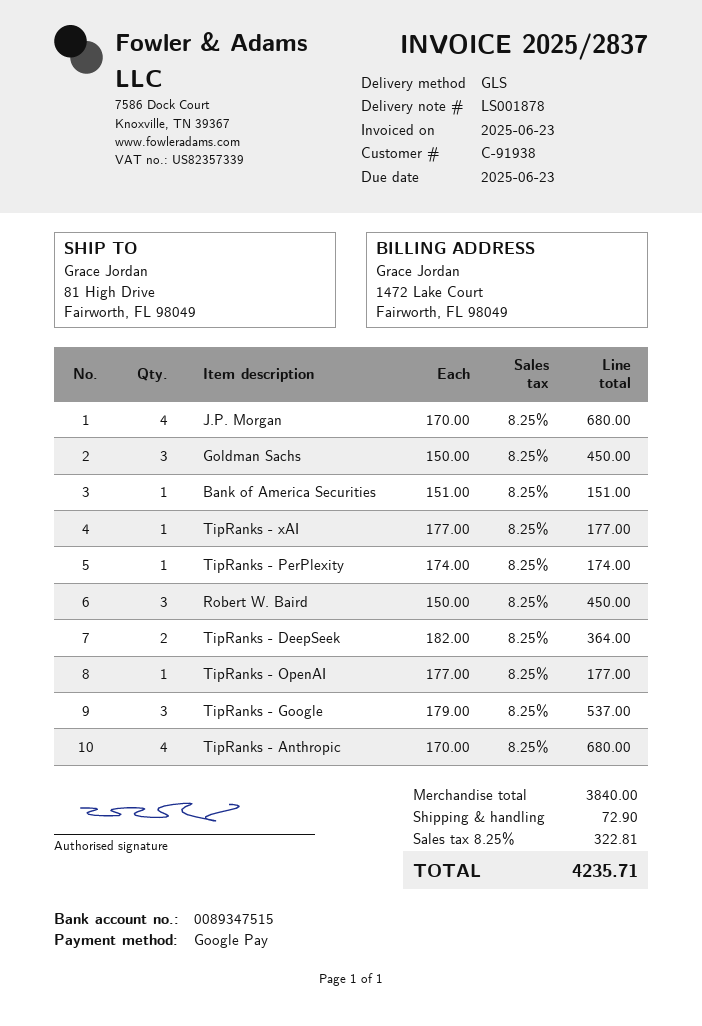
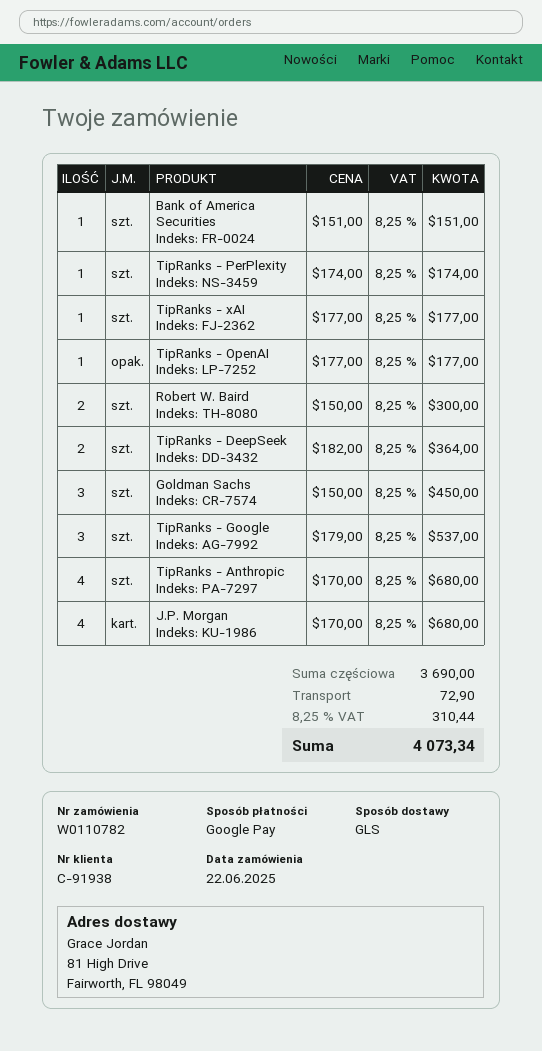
Robert W. Baird: 3 x 150.00 = 450.00 -> 2 x 150.00 = 300.00
subtotal: 3840.00 -> 3690.00
tax: 8.25% = 322.81 -> 8.25% = 310.44
total: 4235.71 -> 4073.34

